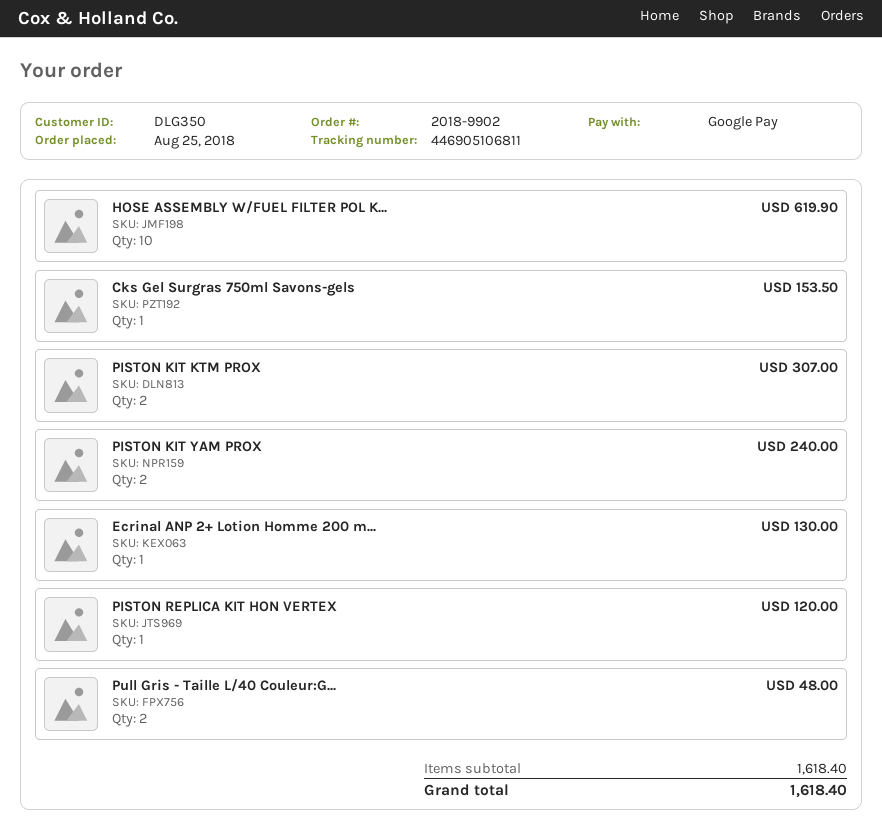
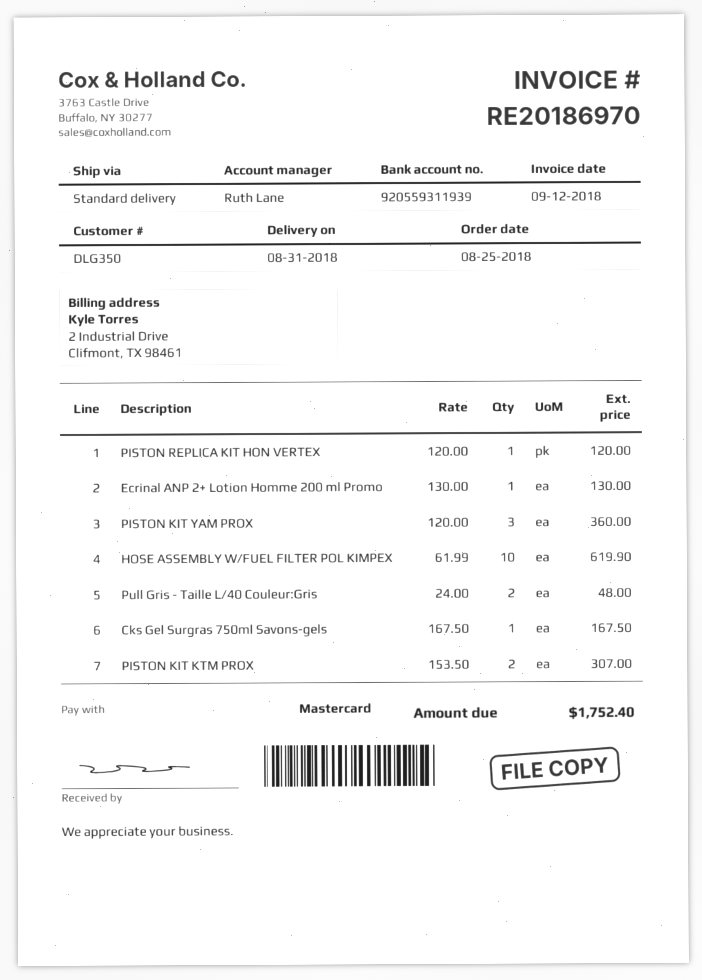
payment method: Google Pay -> Mastercard
Cks Gel Surgras 750ml Savons-gels: 1 for 153.50 -> 1 for 167.50
PISTON KIT YAM PROX: 2 for 240.00 -> 3 for 360.00
total: 1618.40 -> 1752.40

